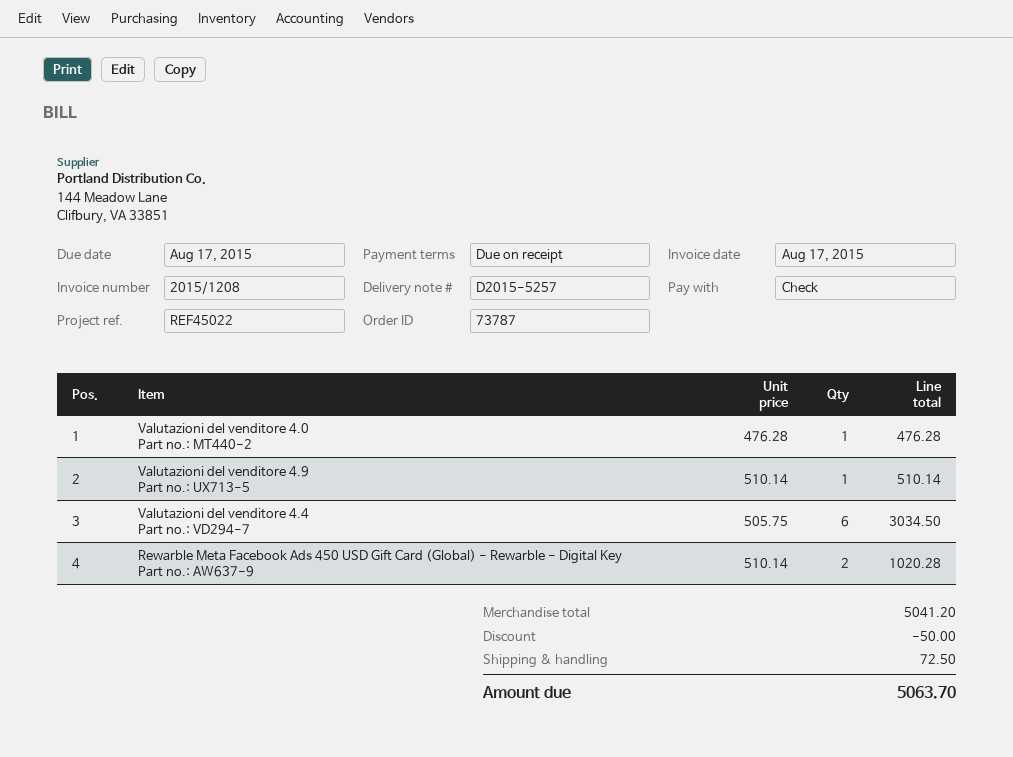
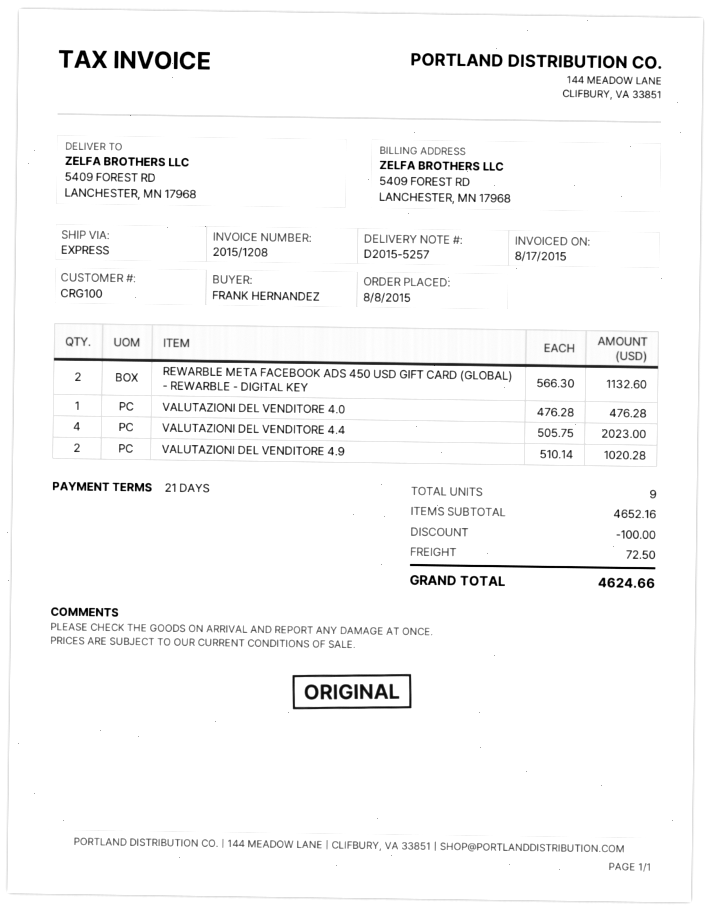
payment terms: on receipt -> 21 days
Valutazioni del venditore 4.9: 1 x 510.14 = 510.14 -> 2 x 510.14 = 1020.28
Valutazioni del venditore 4.4: 6 x 505.75 = 3034.50 -> 4 x 505.75 = 2023.00
Rewarble Meta Facebook Ads 450 USD Gift Card (Global) - Rewarble - Digital Key: 2 x 510.14 = 1020.28 -> 2 x 566.30 = 1132.60
subtotal: 5041.20 -> 4652.16
discount: 50.00 -> 100.00
total: 5063.70 -> 4624.66

